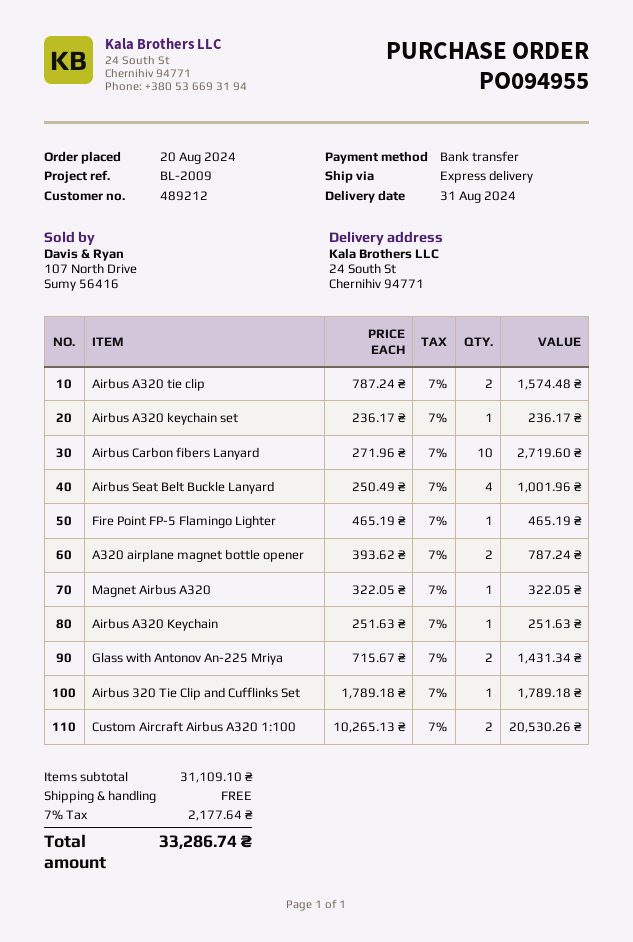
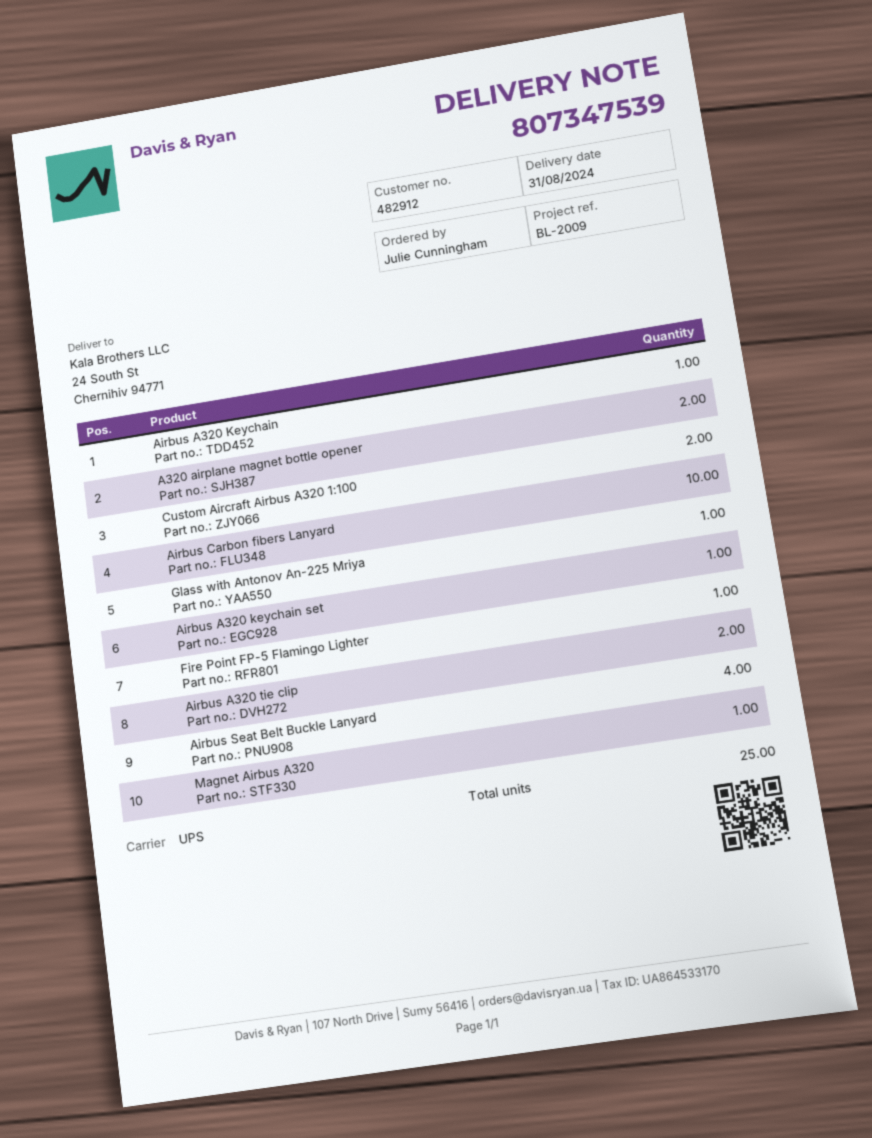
customer number: 489212 -> 482912
shipping method: express -> UPS
Glass with Antonov An-225 Mriya: 2 -> 1
Airbus 320 Tie Clip and Cufflinks Set: 1 -> none

